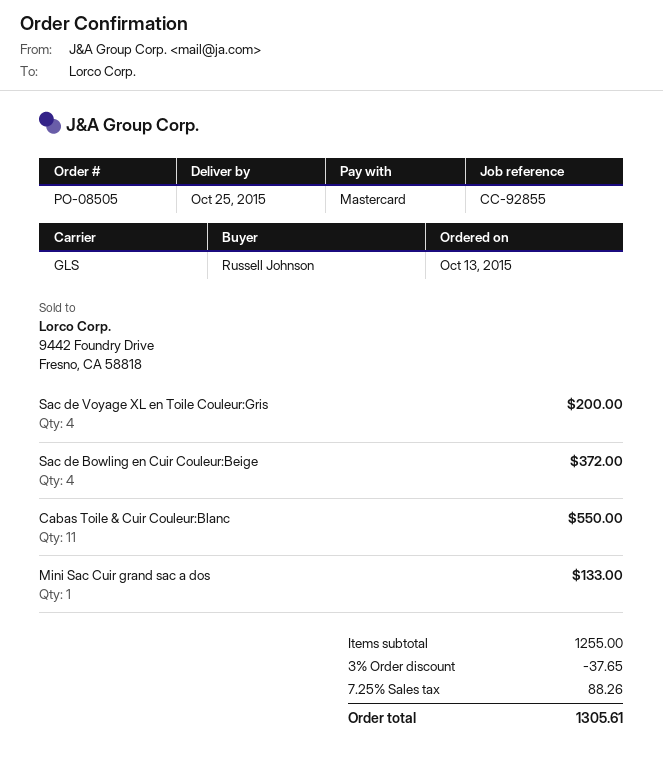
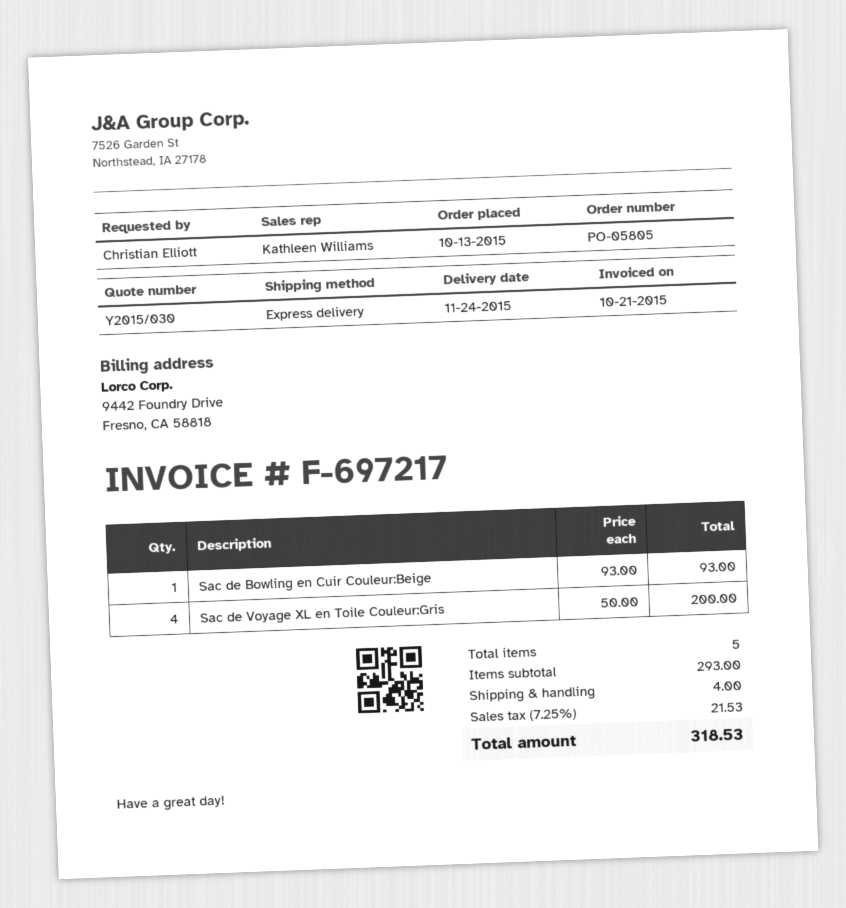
order number: PO-08505 -> PO-05805
delivery date: 2015-10-25 -> 2015-11-24
ordered by: Russell Johnson -> Christian Elliott
shipping method: GLS -> express
Sac de Bowling en Cuir Couleur:Beige: 4 for 372.00 -> 1 for 93.00
Cabas Toile & Cuir Couleur:Blanc: 11 for 550.00 -> none
Mini Sac Cuir grand sac a dos: 1 for 133.00 -> none
subtotal: 1255.00 -> 293.00
discount: 3% = 37.65 -> none
shipping: none -> 4.00
tax: 7.25% = 88.26 -> 7.25% = 21.53
total: 1305.61 -> 318.53

